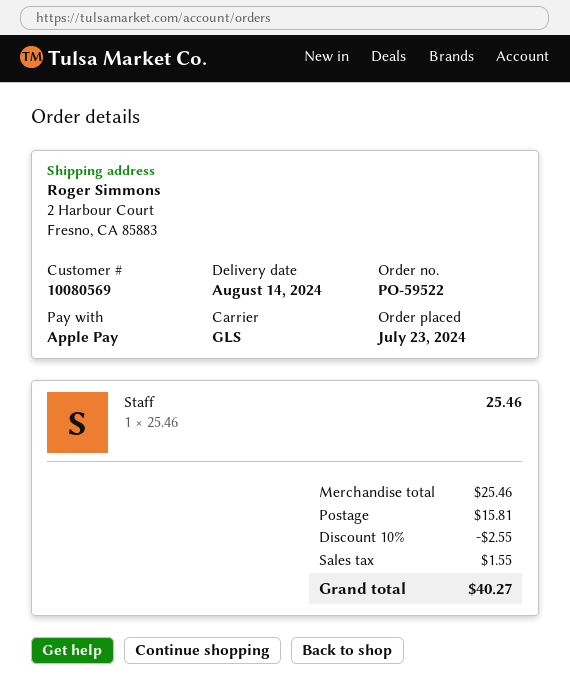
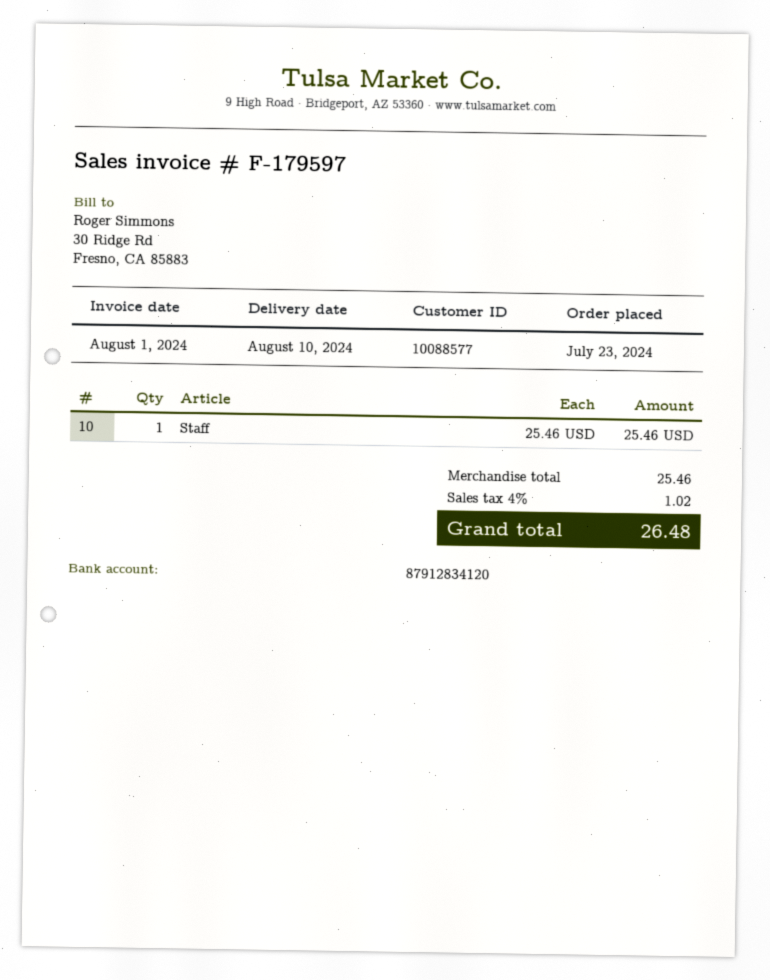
delivery date: 2024-08-14 -> 2024-08-10
customer number: 10080569 -> 10088577
discount: 10% = 2.55 -> none
shipping: 15.81 -> none
tax: 1.55 -> 1.02
total: 40.27 -> 26.48

